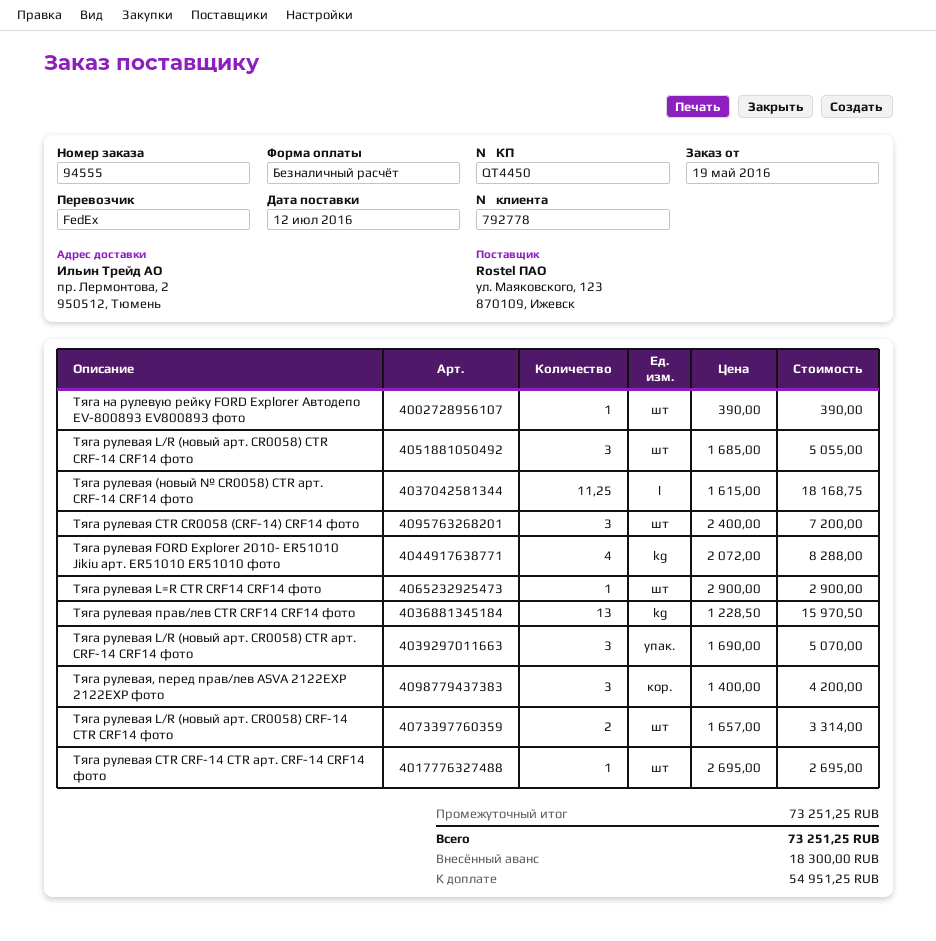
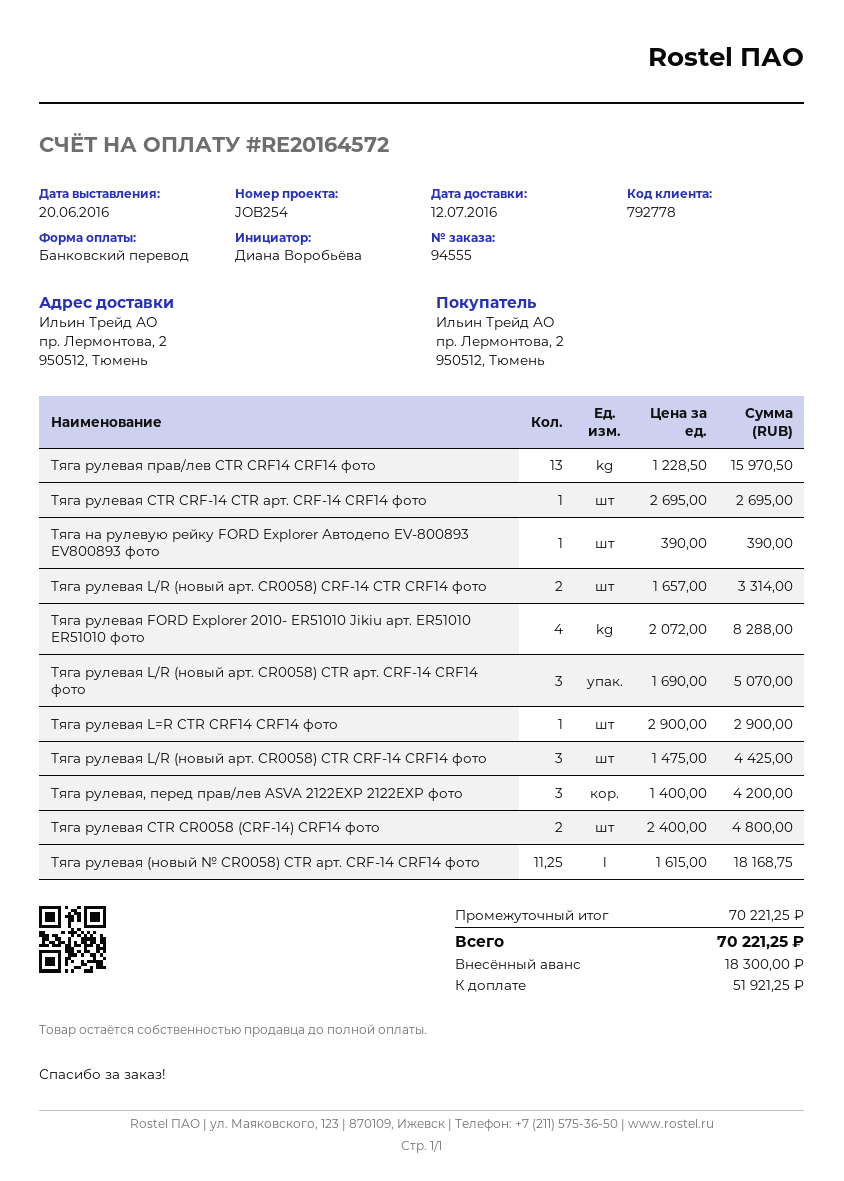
Тяга рулевая L/R (новый арт. CR0058) CTR CRF-14 CRF14 фото: 3 x 1685.00 = 5055.00 -> 3 x 1475.00 = 4425.00
Тяга рулевая CTR CR0058 (CRF-14) CRF14 фото: 3 x 2400.00 = 7200.00 -> 2 x 2400.00 = 4800.00
subtotal: 73251.25 -> 70221.25
total: 73251.25 -> 70221.25
balance: 54951.25 -> 51921.25

